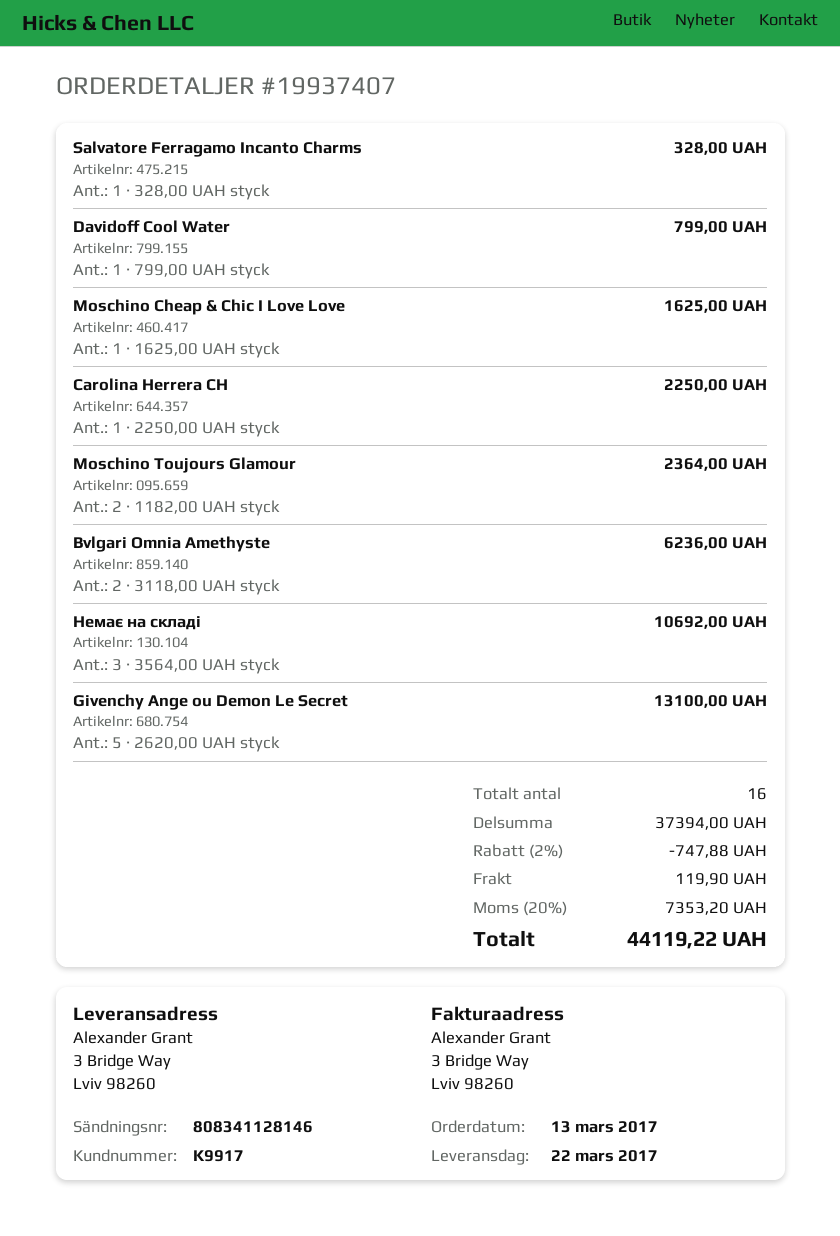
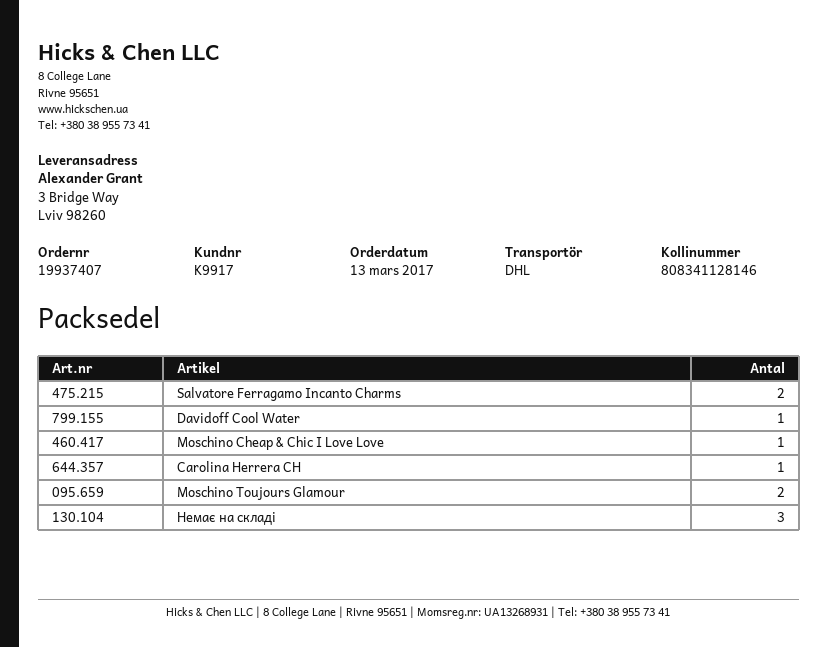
Salvatore Ferragamo Incanto Charms: 1 -> 2
Bvlgari Omnia Amethyste: 2 -> none
Givenchy Ange ou Demon Le Secret: 5 -> none

